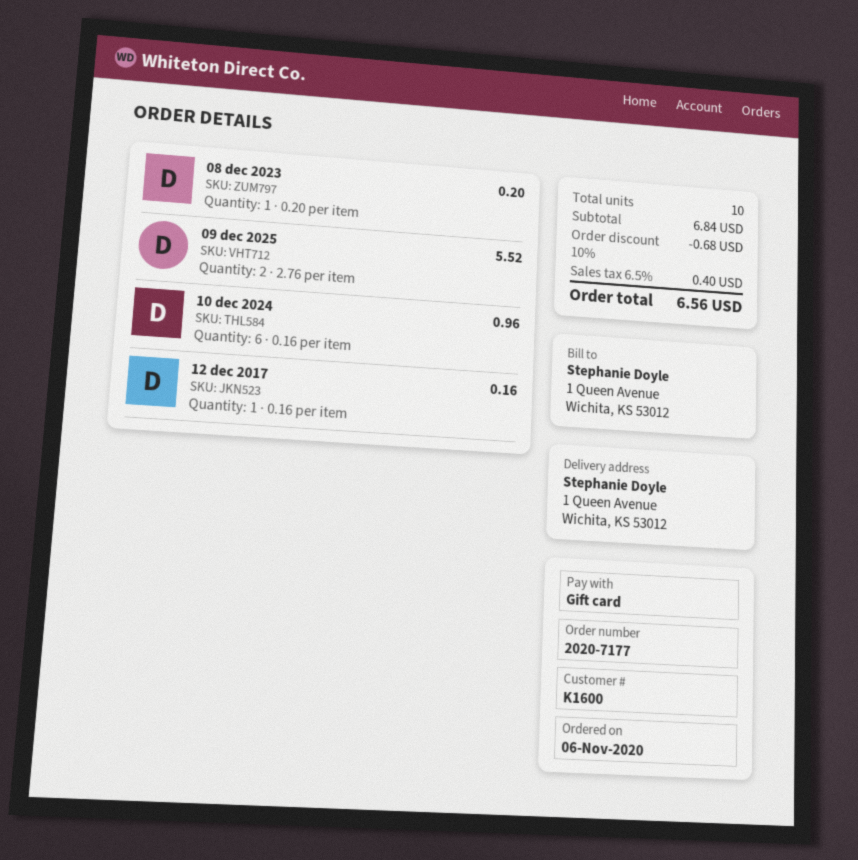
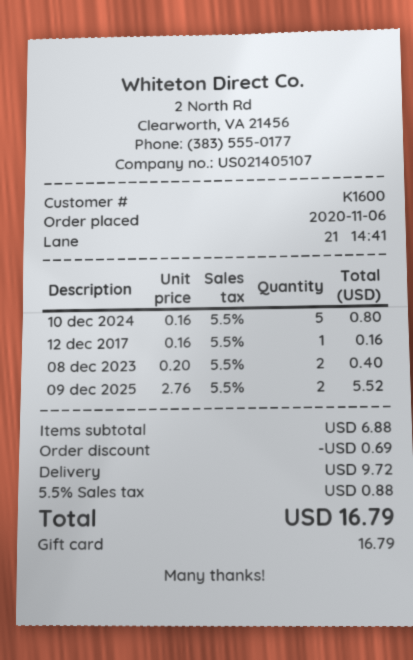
08 dec 2023: 1 x 0.20 = 0.20 -> 2 x 0.20 = 0.40
10 dec 2024: 6 x 0.16 = 0.96 -> 5 x 0.16 = 0.80
subtotal: 6.84 -> 6.88
discount: 0.68 -> 0.69
shipping: none -> 9.72
tax: 6.5% = 0.40 -> 5.5% = 0.88
total: 6.56 -> 16.79

